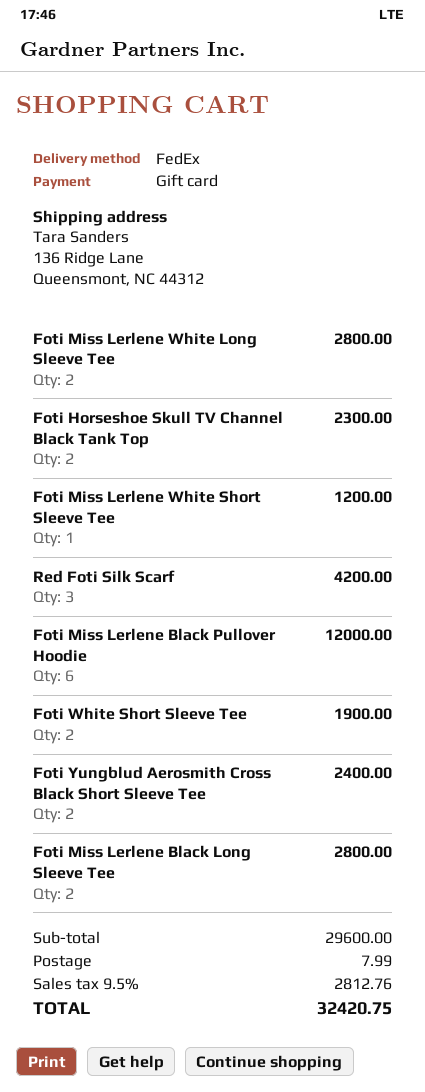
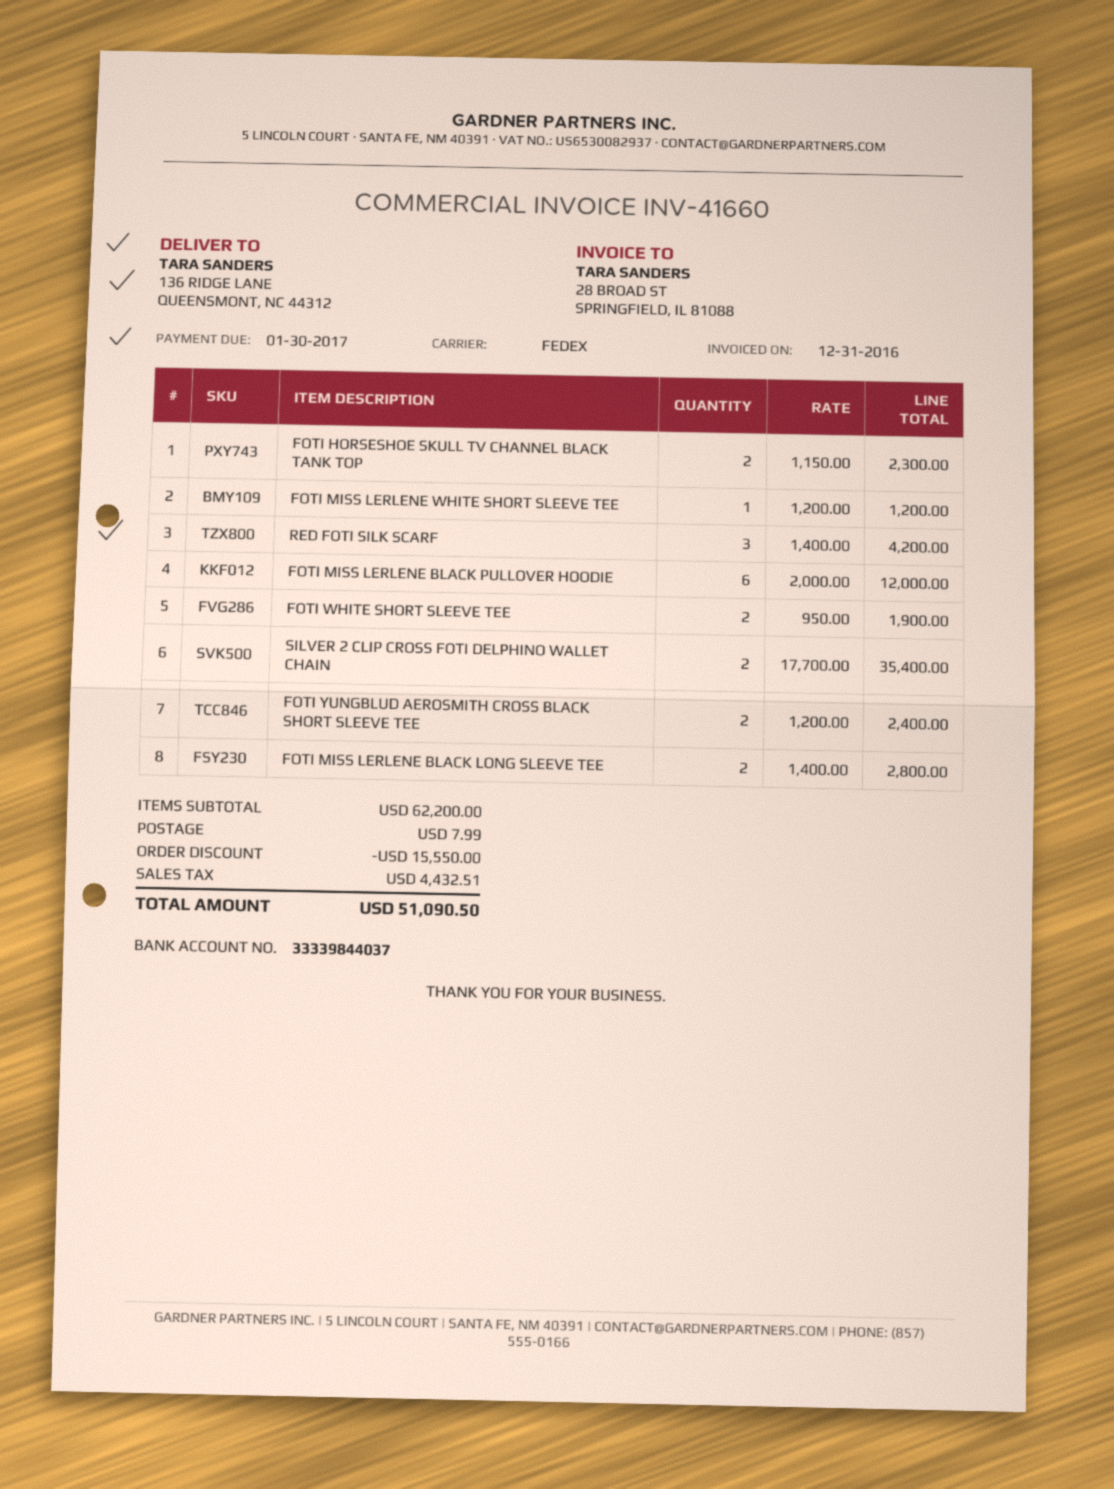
Foti Miss Lerlene White Long Sleeve Tee: 2 for 2800.00 -> none
SILVER 2 CLIP CROSS FOTI DELPHINO WALLET CHAIN: none -> 2 for 35400.00
subtotal: 29600.00 -> 62200.00
discount: none -> 15550.00
tax: 2812.76 -> 4432.51
total: 32420.75 -> 51090.50

